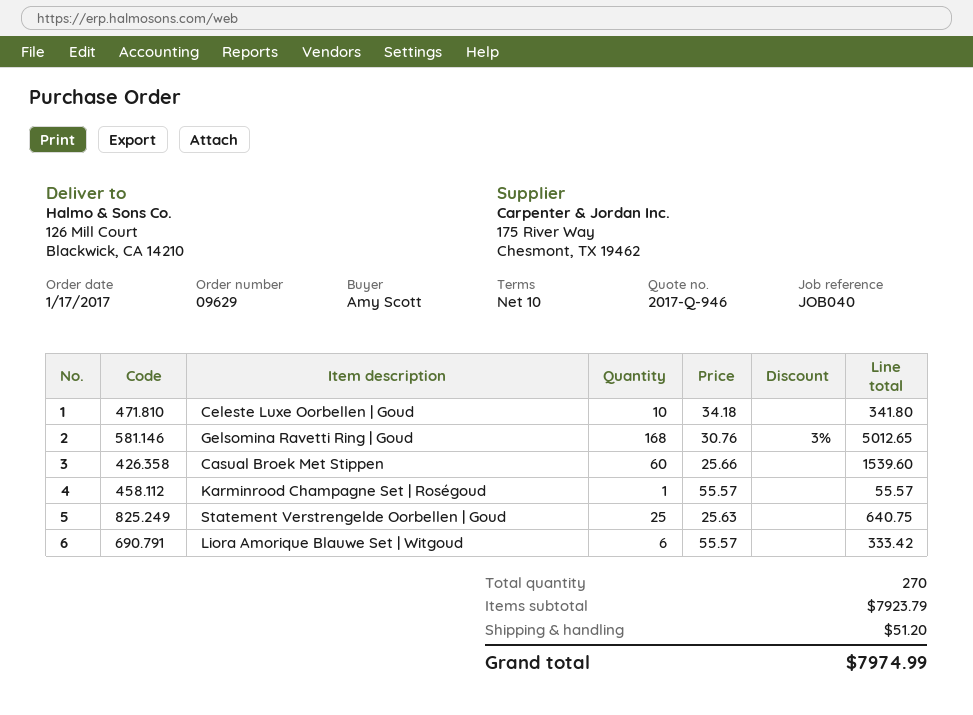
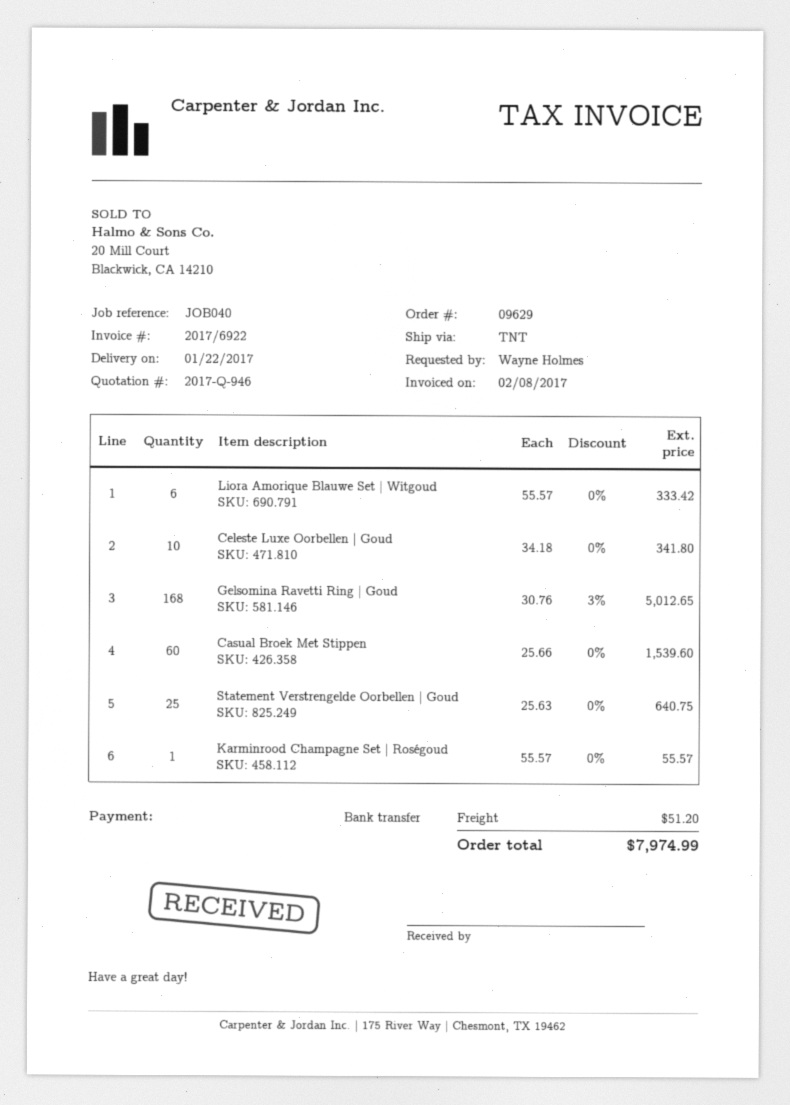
ordered by: Amy Scott -> Wayne Holmes

